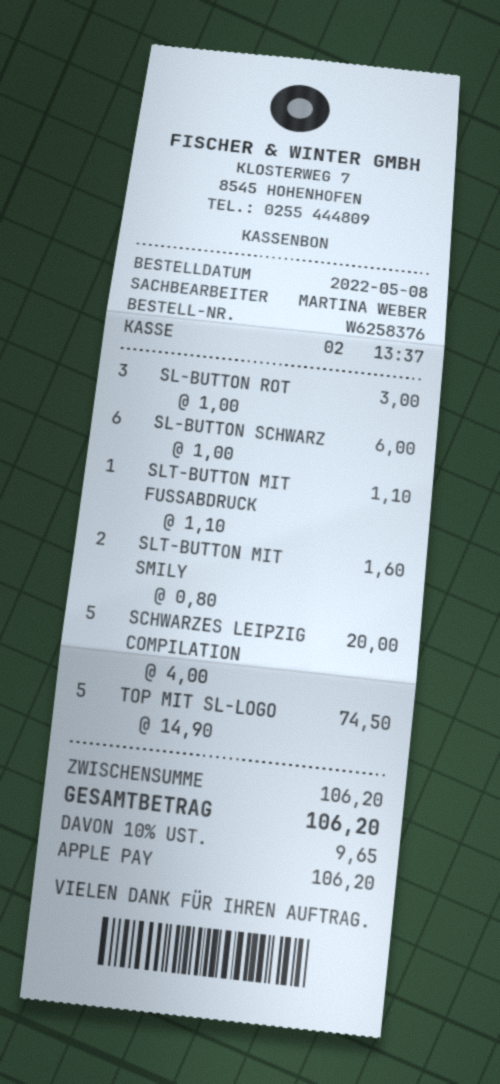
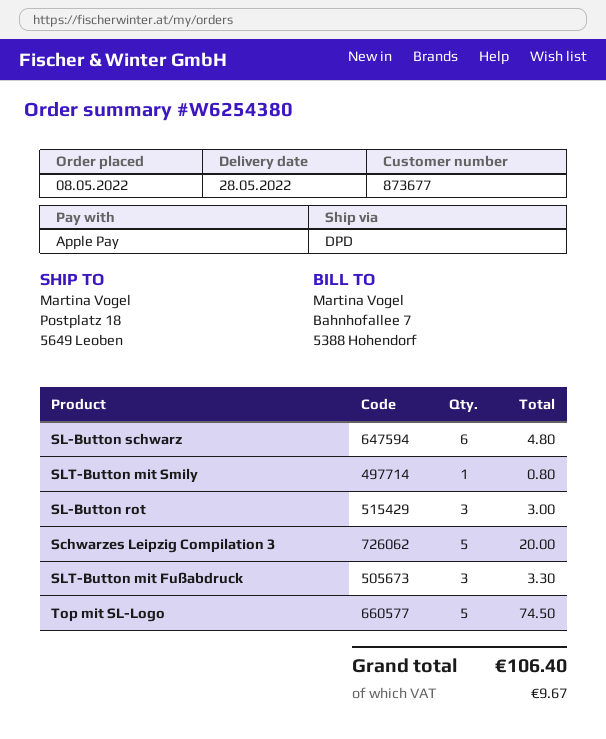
order number: W6258376 -> W6254380
SL-BUTTON SCHWARZ: 6 for 6.00 -> 6 for 4.80
SLT-BUTTON MIT FUSSABDRUCK: 1 for 1.10 -> 3 for 3.30
SLT-BUTTON MIT SMILY: 2 for 1.60 -> 1 for 0.80
tax: 9.65 -> 9.67
total: 106.20 -> 106.40

